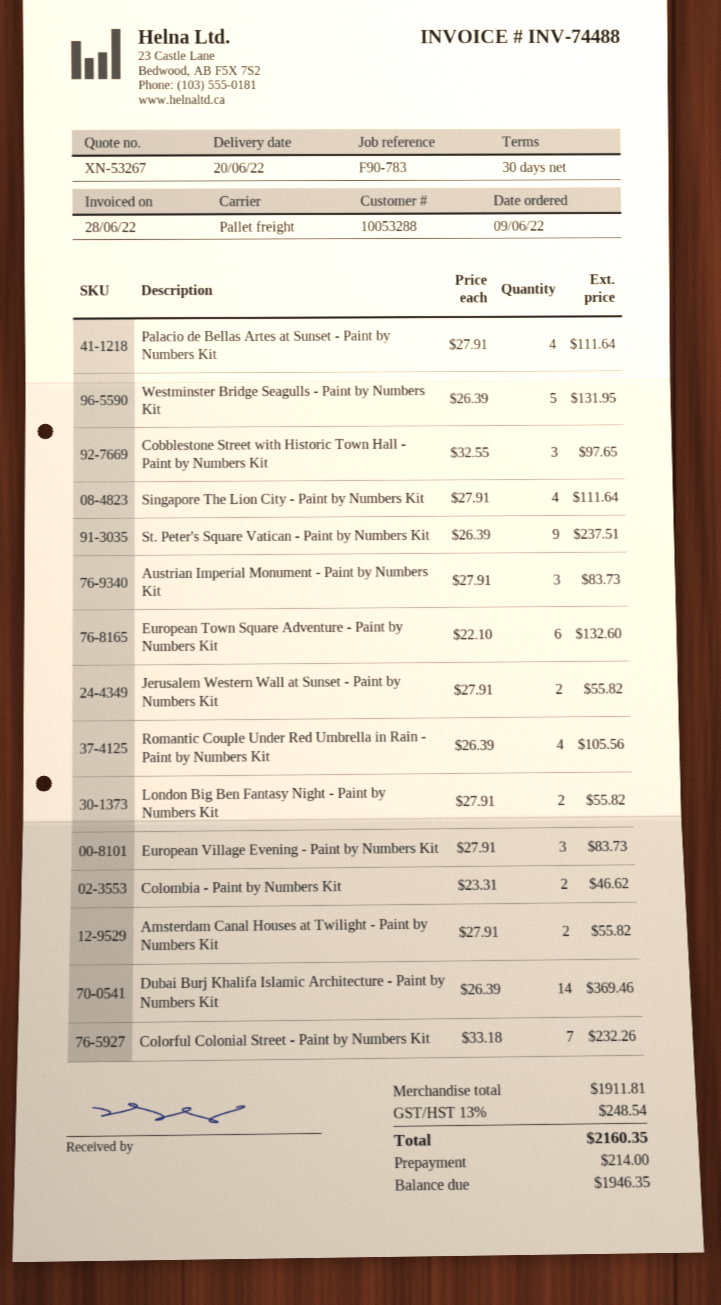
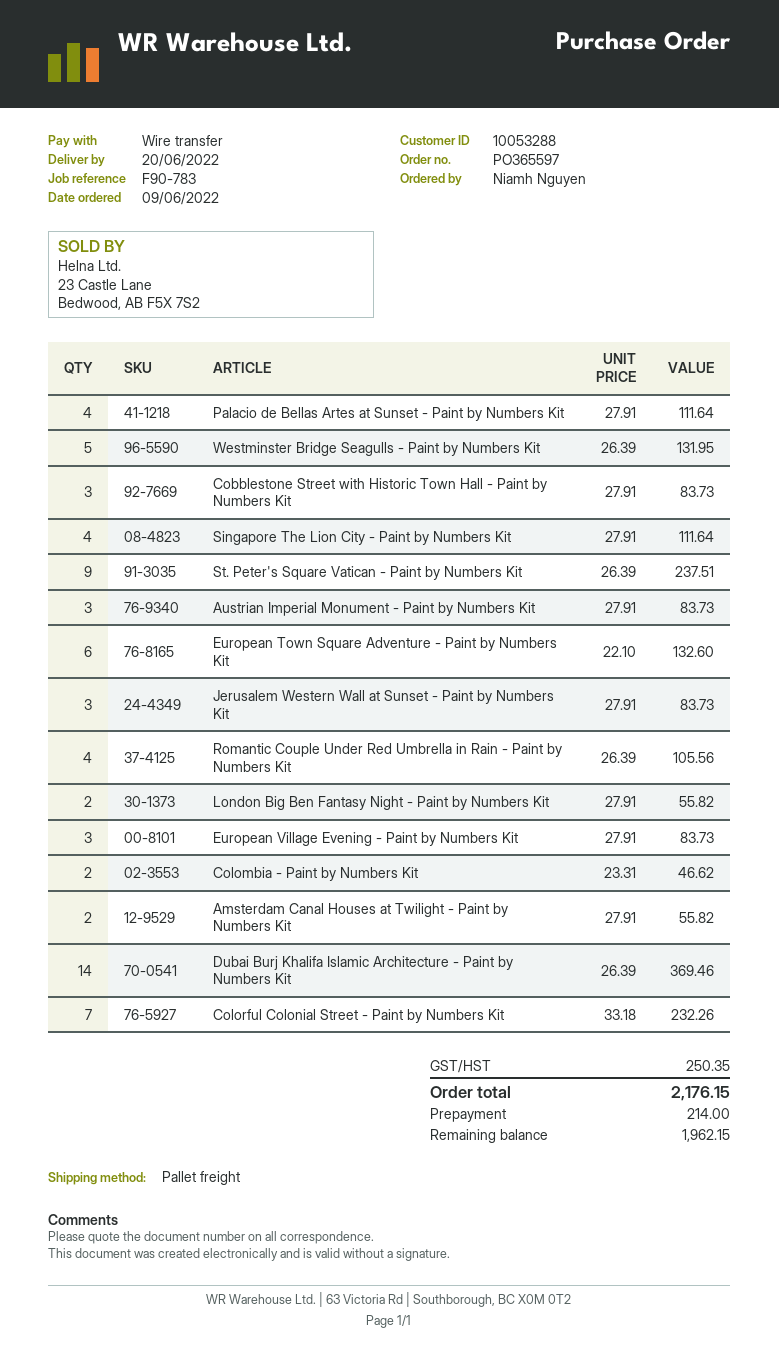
Cobblestone Street with Historic Town Hall - Paint by Numbers Kit: 3 x 32.55 = 97.65 -> 3 x 27.91 = 83.73
Jerusalem Western Wall at Sunset - Paint by Numbers Kit: 2 x 27.91 = 55.82 -> 3 x 27.91 = 83.73
tax: 248.54 -> 250.35
total: 2160.35 -> 2176.15
balance: 1946.35 -> 1962.15

